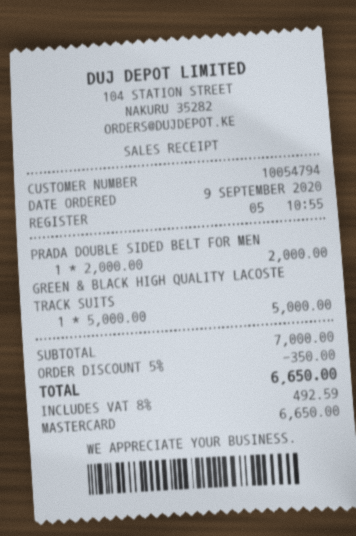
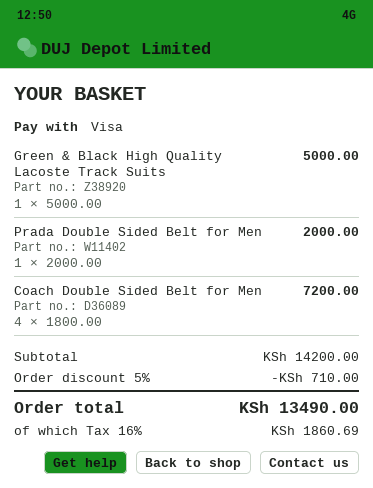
payment method: Mastercard -> Visa
Coach Double Sided Belt for Men: none -> 4 x 1800.00 = 7200.00
subtotal: 7000.00 -> 14200.00
discount: 5% = 350.00 -> 5% = 710.00
tax: 8% = 492.59 -> 16% = 1860.69
total: 6650.00 -> 13490.00

